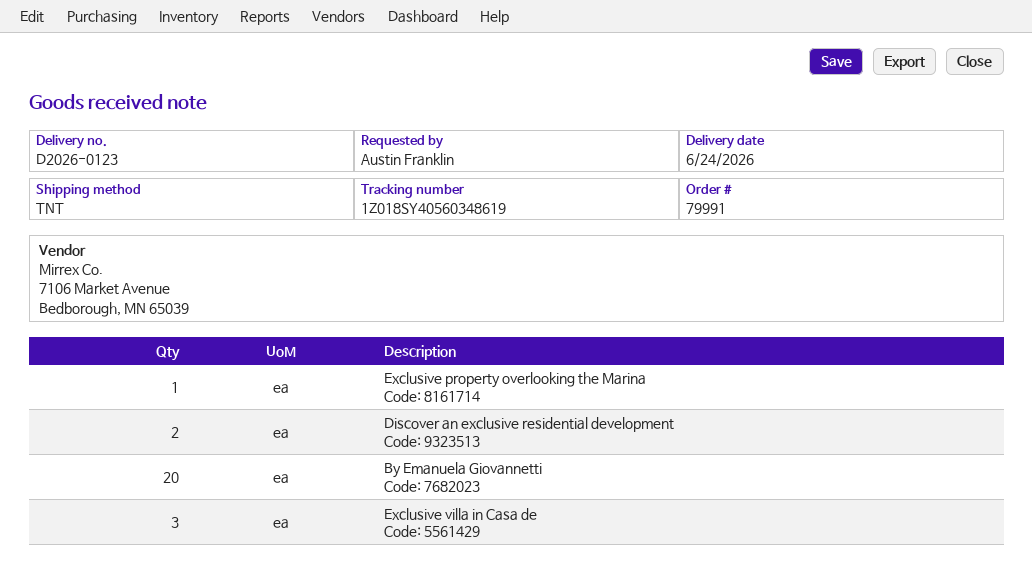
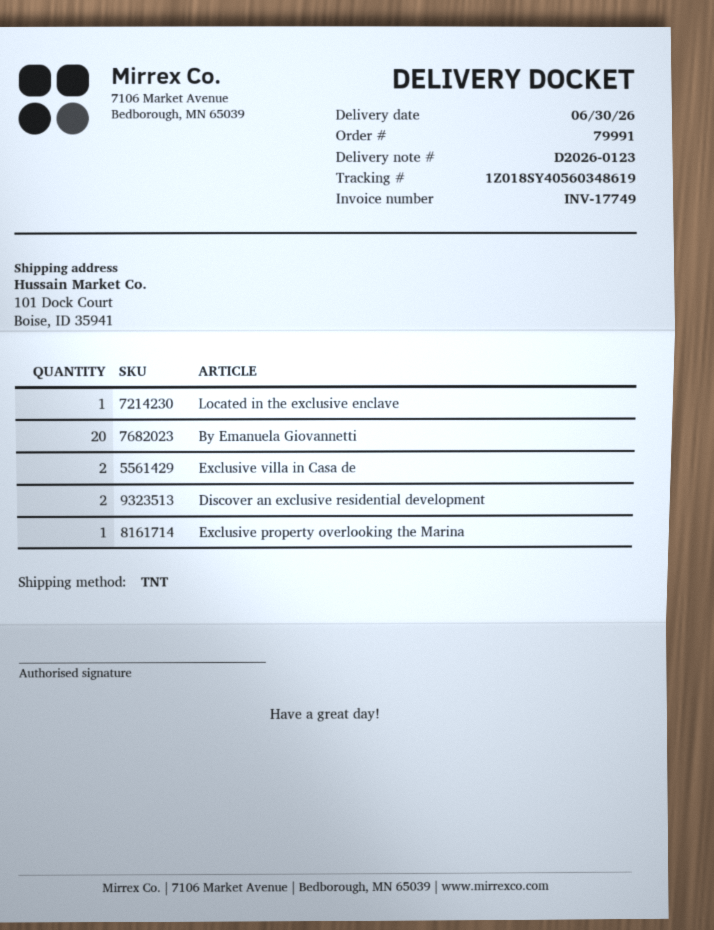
delivery date: 2026-06-24 -> 2026-06-30
Exclusive villa in Casa de: 3 -> 2
Located in the exclusive enclave: none -> 1

